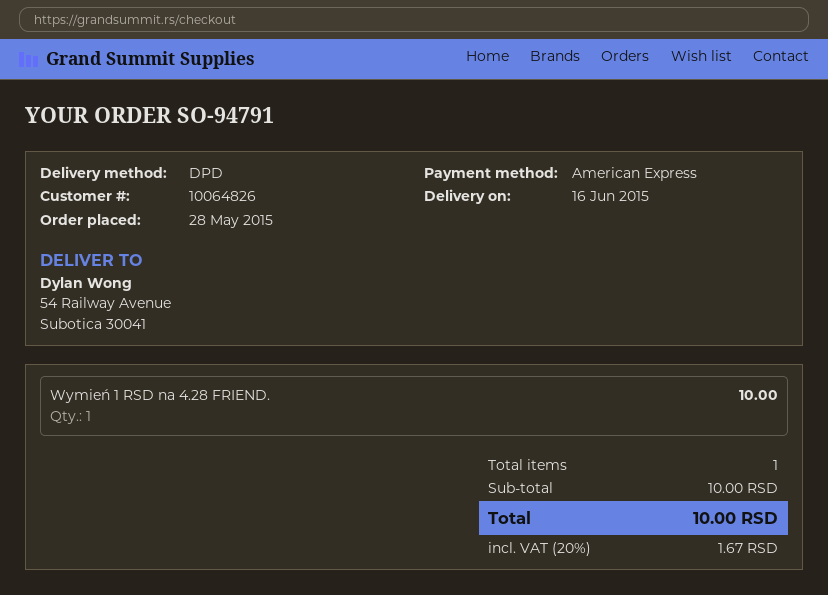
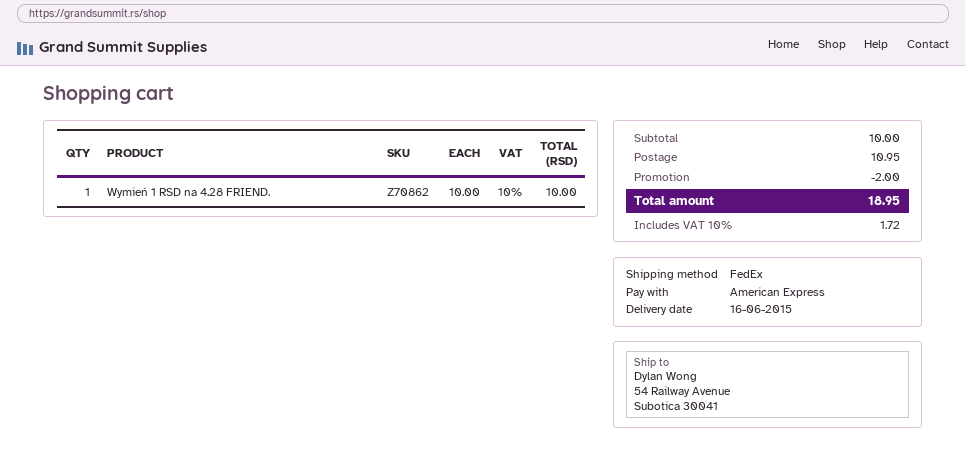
shipping method: DPD -> FedEx
discount: none -> 2.00
shipping: none -> 10.95
tax: 20% = 1.67 -> 10% = 1.72
total: 10.00 -> 18.95

